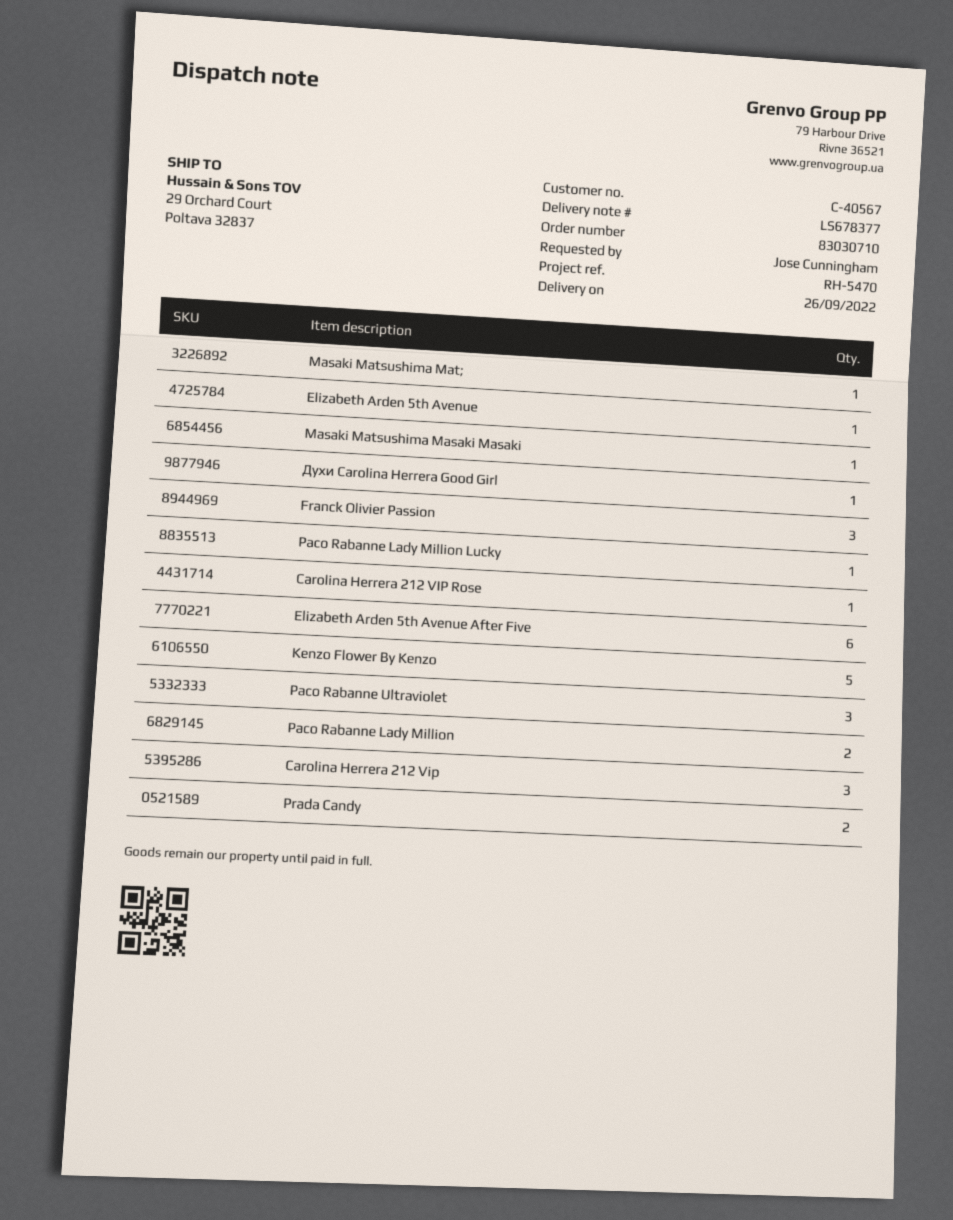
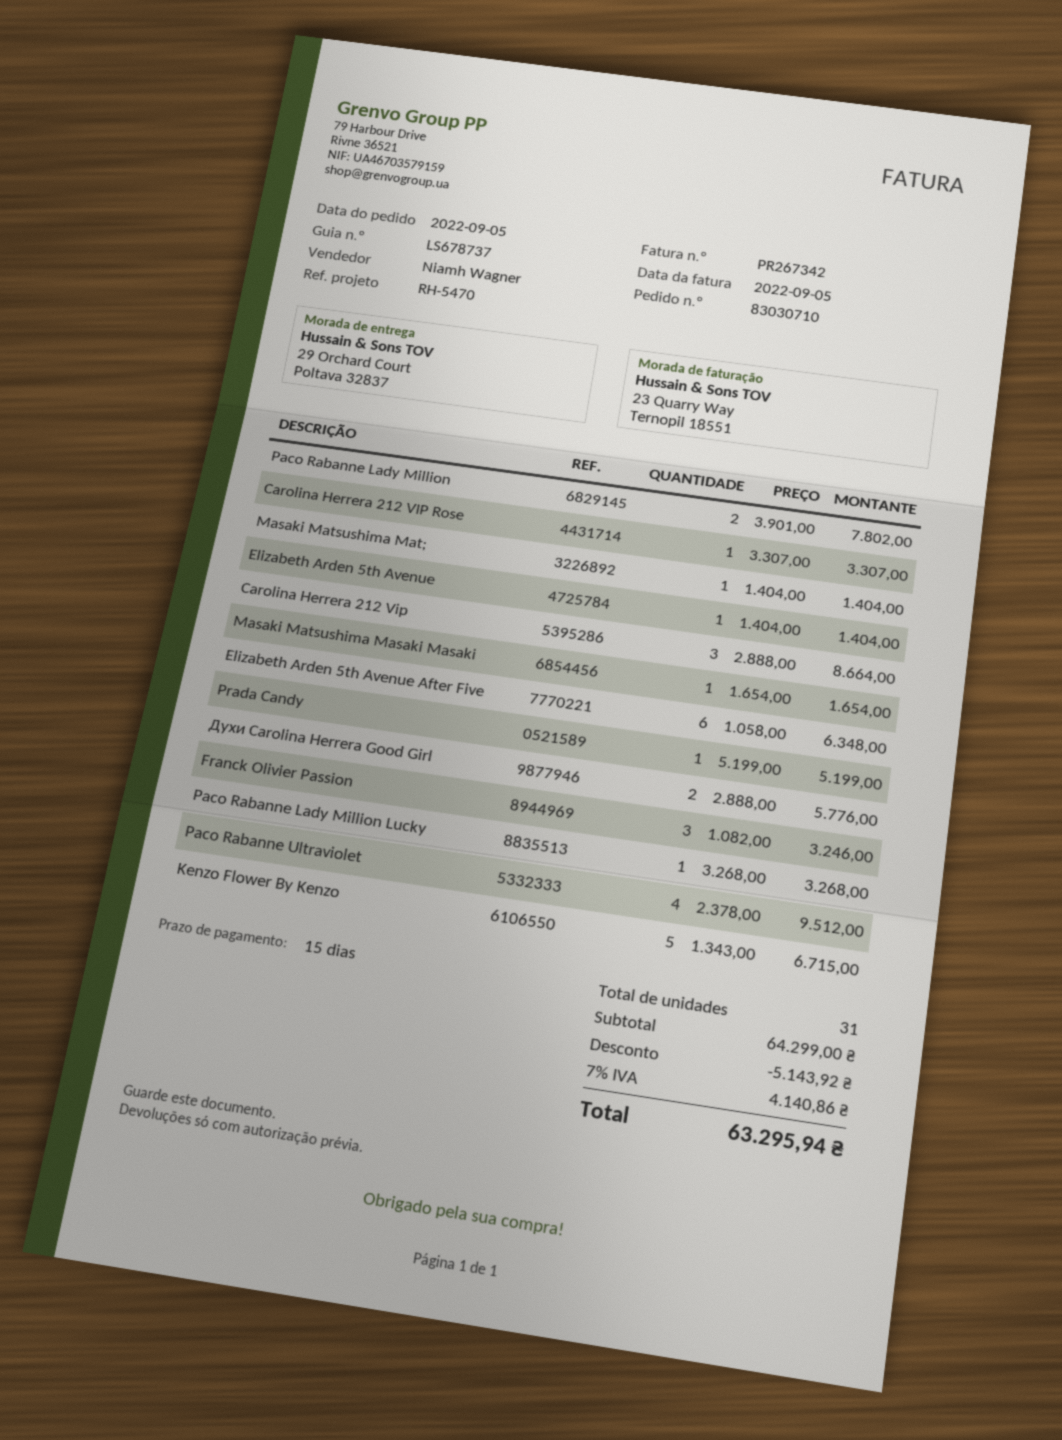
delivery note number: LS678377 -> LS678737
Духи Carolina Herrera Good Girl: 1 -> 2
Paco Rabanne Ultraviolet: 3 -> 4
Prada Candy: 2 -> 1

